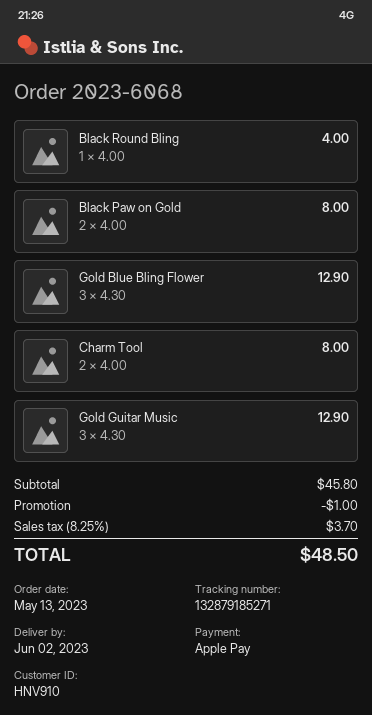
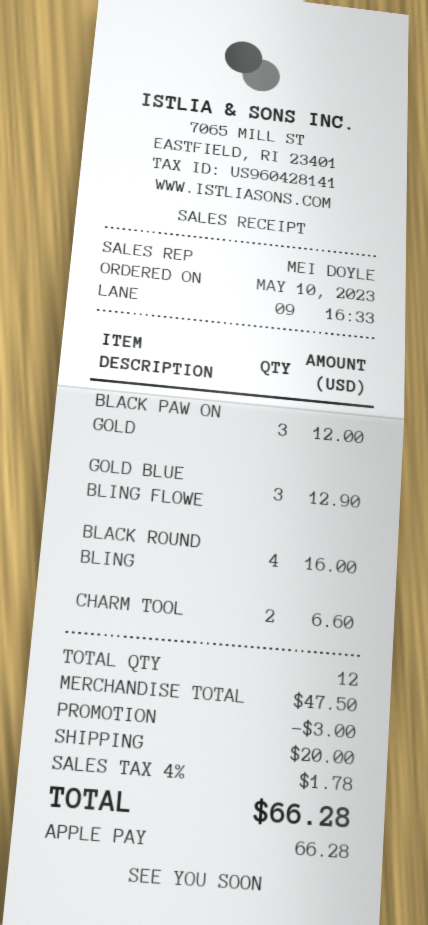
order date: 2023-05-13 -> 2023-05-10
Black Round Bling: 1 for 4.00 -> 4 for 16.00
Black Paw on Gold: 2 for 8.00 -> 3 for 12.00
Charm Tool: 2 for 8.00 -> 2 for 6.60
Gold Guitar Music: 3 for 12.90 -> none
subtotal: 45.80 -> 47.50
discount: 1.00 -> 3.00
shipping: none -> 20.00
tax: 8.25% = 3.70 -> 4% = 1.78
total: 48.50 -> 66.28

